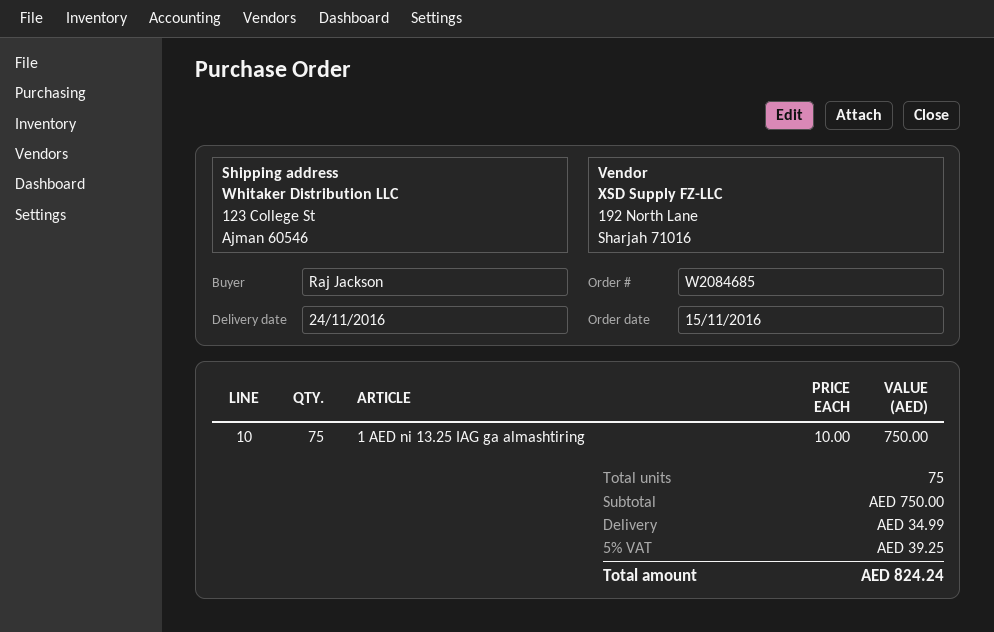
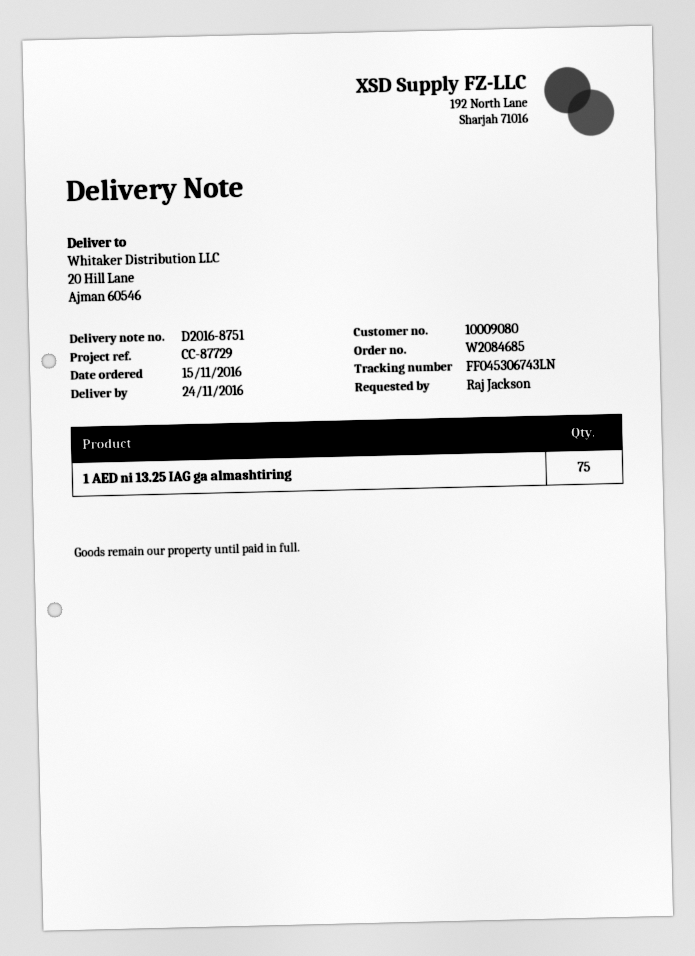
ship to: 123 College St, Ajman 60546 -> 20 Hill Lane, Ajman 60546

